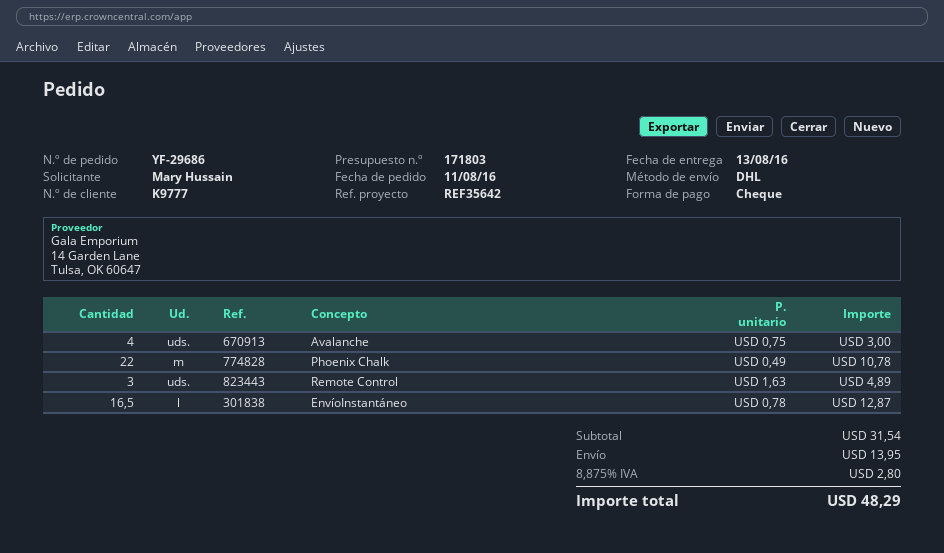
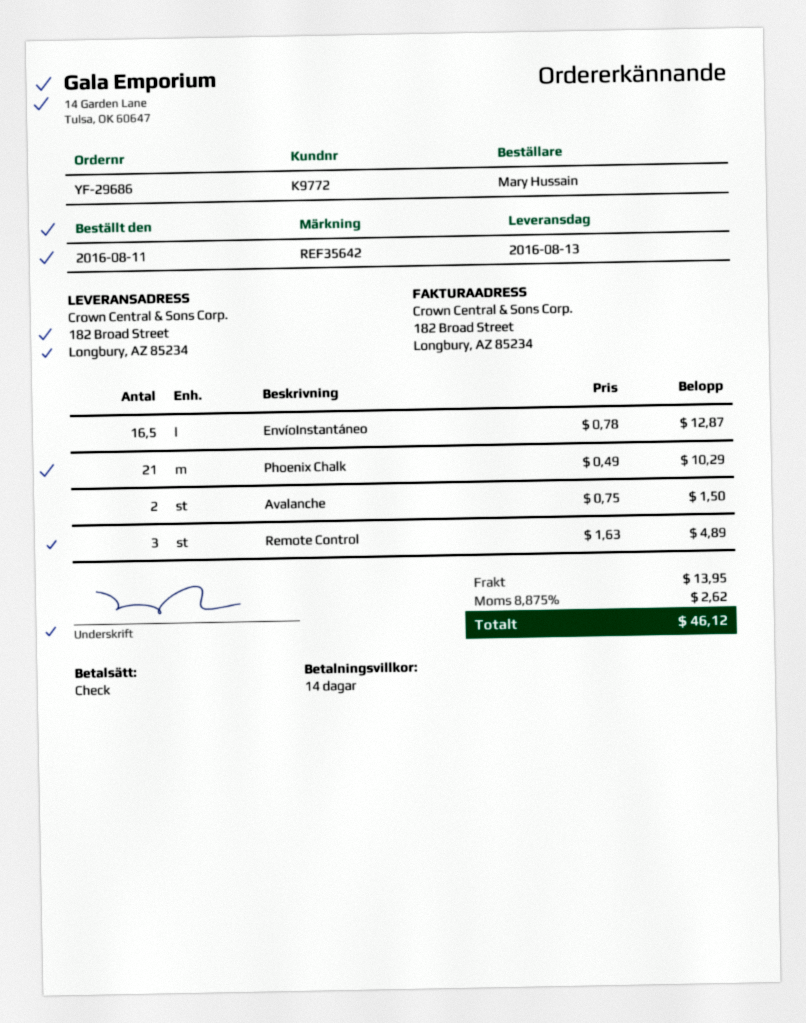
customer number: K9777 -> K9772
Avalanche: 4 x 0.75 = 3.00 -> 2 x 0.75 = 1.50
Phoenix Chalk: 22 x 0.49 = 10.78 -> 21 x 0.49 = 10.29
tax: 8.875% = 2.80 -> 8.875% = 2.62
total: 48.29 -> 46.12

